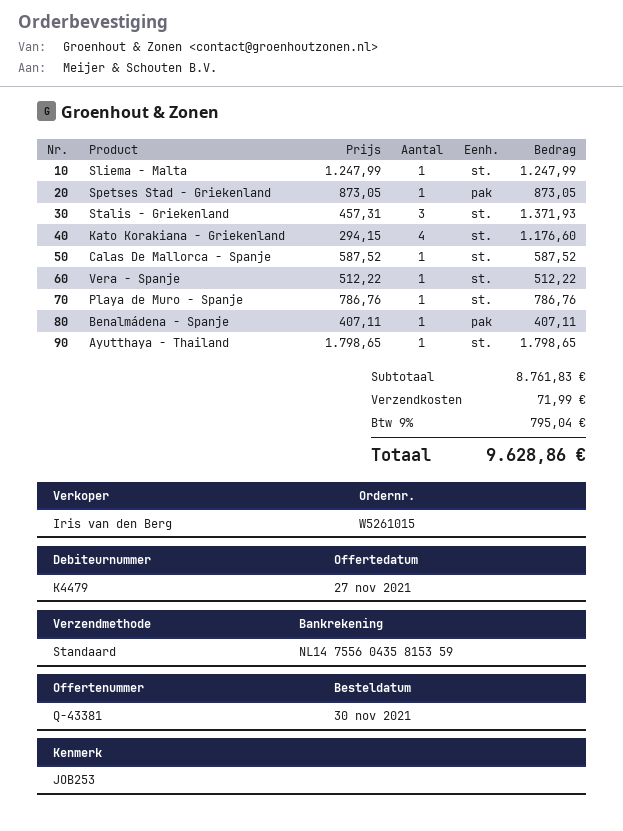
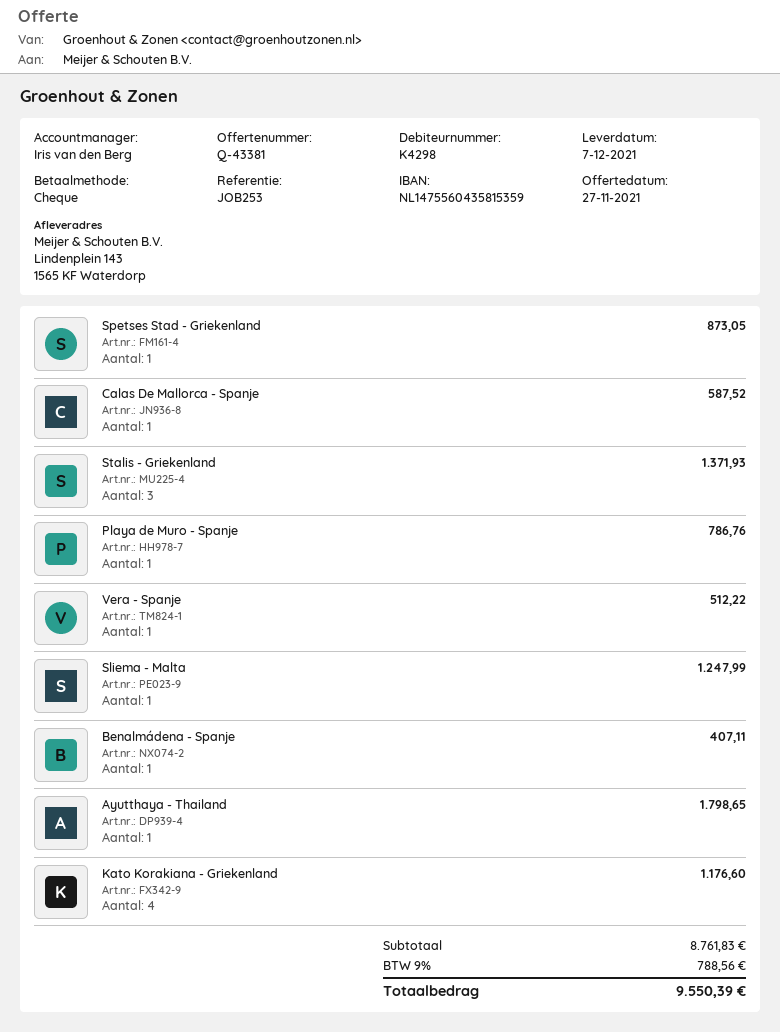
customer number: K4479 -> K4298
shipping: 71.99 -> none
tax: 9% = 795.04 -> 9% = 788.56
total: 9628.86 -> 9550.39

